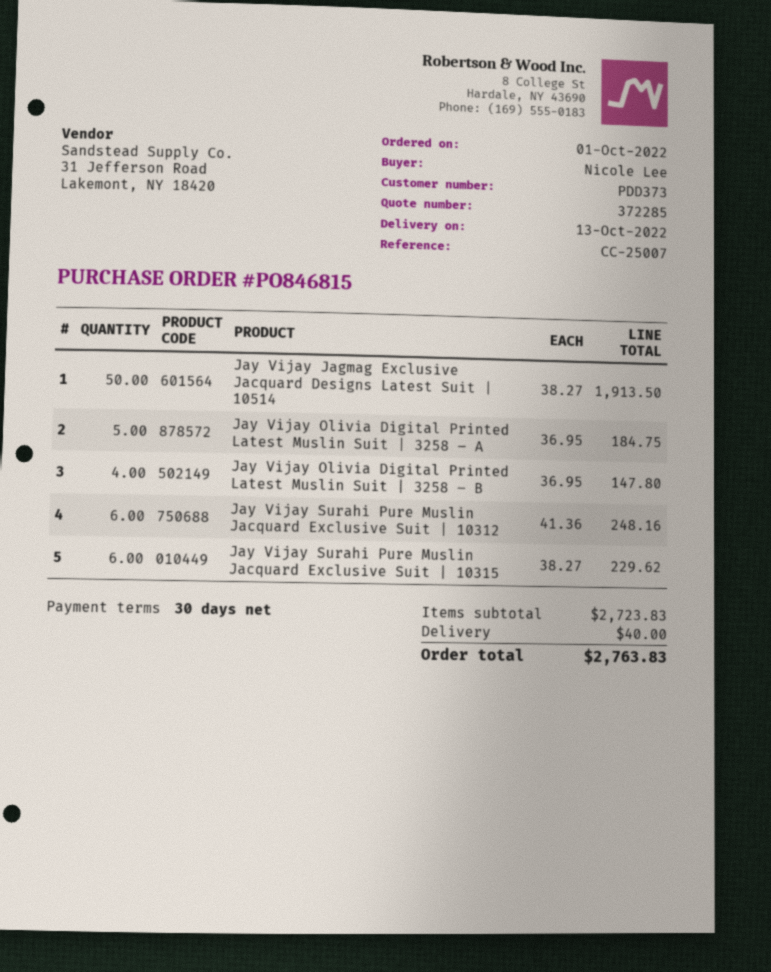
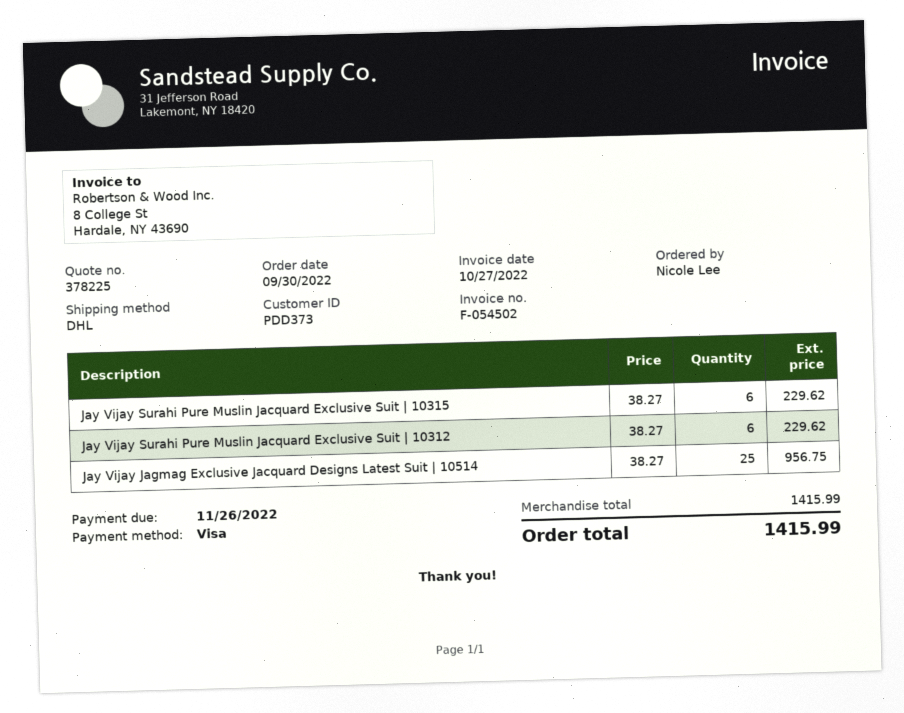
quote number: 372285 -> 378225
order date: 2022-10-01 -> 2022-09-30
Jay Vijay Jagmag Exclusive Jacquard Designs Latest Suit | 10514: 50 x 38.27 = 1913.50 -> 25 x 38.27 = 956.75
Jay Vijay Olivia Digital Printed Latest Muslin Suit | 3258 – A: 5 x 36.95 = 184.75 -> none
Jay Vijay Olivia Digital Printed Latest Muslin Suit | 3258 – B: 4 x 36.95 = 147.80 -> none
Jay Vijay Surahi Pure Muslin Jacquard Exclusive Suit | 10312: 6 x 41.36 = 248.16 -> 6 x 38.27 = 229.62
subtotal: 2723.83 -> 1415.99
shipping: 40.00 -> none
total: 2763.83 -> 1415.99

